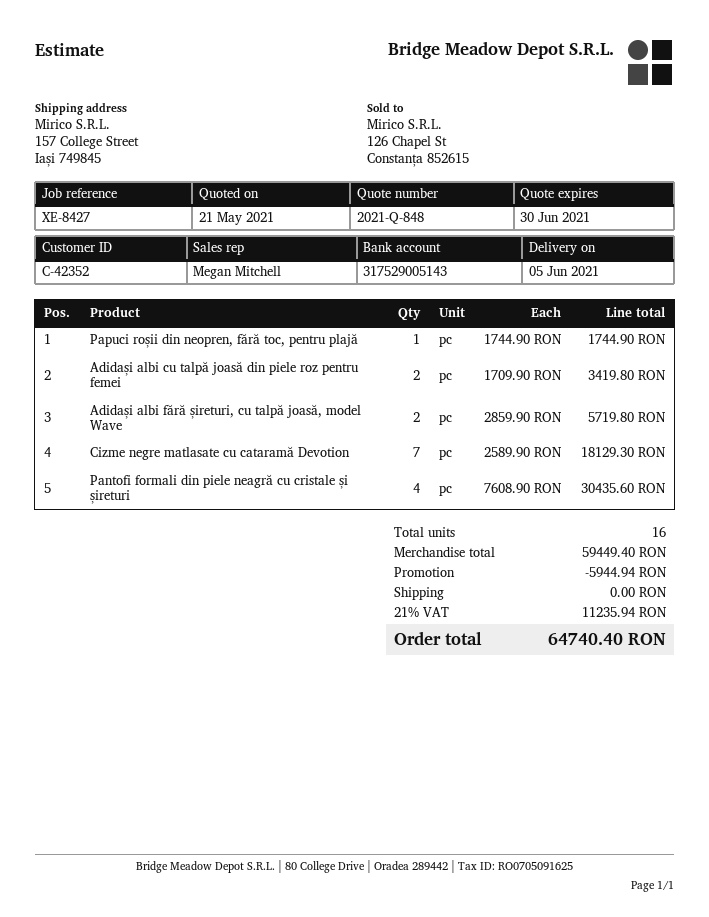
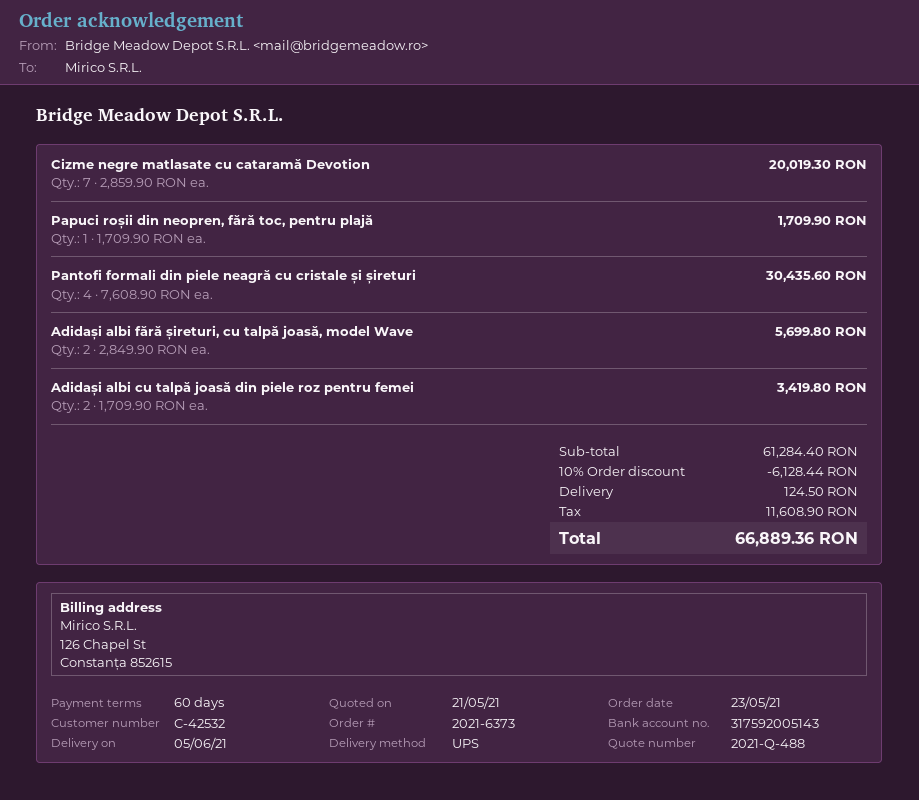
quote number: 2021-Q-848 -> 2021-Q-488
customer number: C-42352 -> C-42532
bank account: 317529005143 -> 317592005143
Papuci roșii din neopren, fără toc, pentru plajă: 1 x 1744.90 = 1744.90 -> 1 x 1709.90 = 1709.90
Adidași albi fără șireturi, cu talpă joasă, model Wave: 2 x 2859.90 = 5719.80 -> 2 x 2849.90 = 5699.80
Cizme negre matlasate cu cataramă Devotion: 7 x 2589.90 = 18129.30 -> 7 x 2859.90 = 20019.30
subtotal: 59449.40 -> 61284.40
discount: 5944.94 -> 6128.44
shipping: 0.00 -> 124.50
tax: 11235.94 -> 11608.90
total: 64740.40 -> 66889.36

